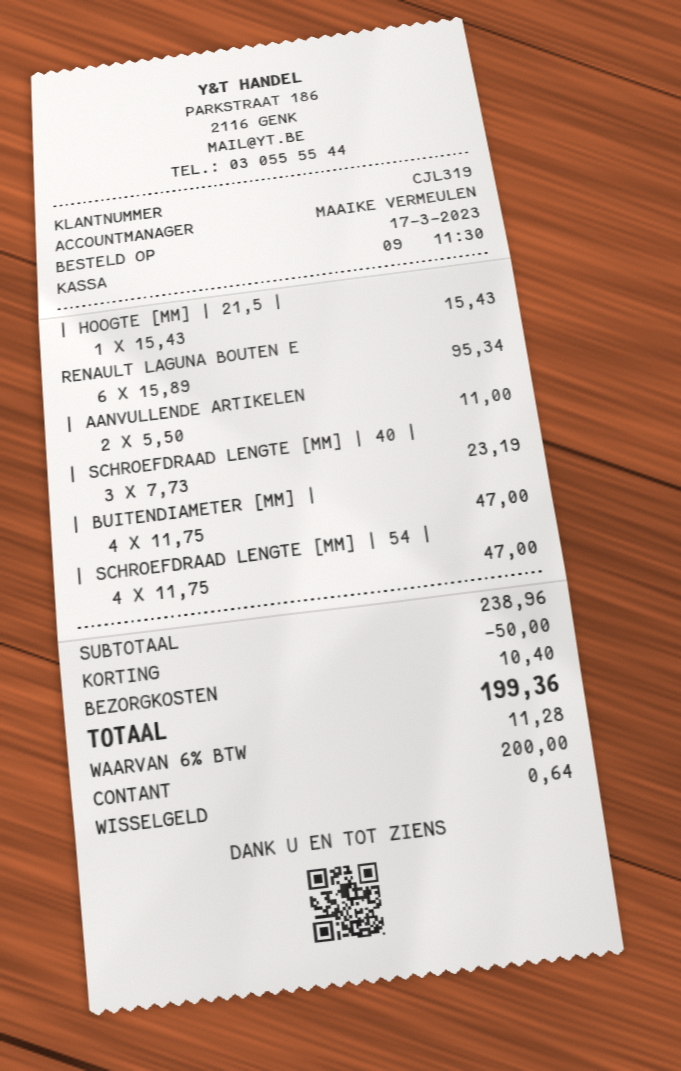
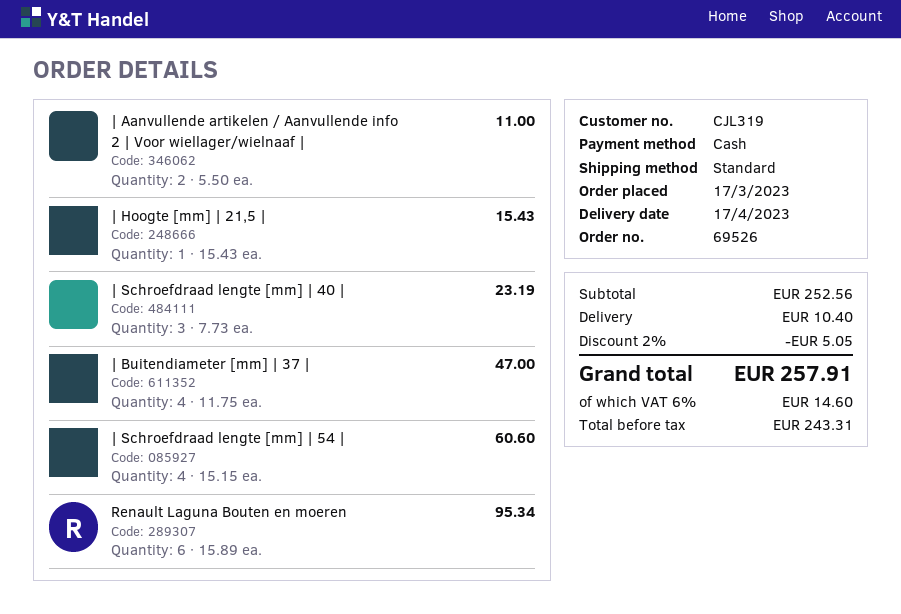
| SCHROEFDRAAD LENGTE [MM] | 54 |: 4 x 11.75 = 47.00 -> 4 x 15.15 = 60.60
subtotal: 238.96 -> 252.56
discount: 50.00 -> 5.05
tax: 6% = 11.28 -> 6% = 14.60
total: 199.36 -> 257.91

